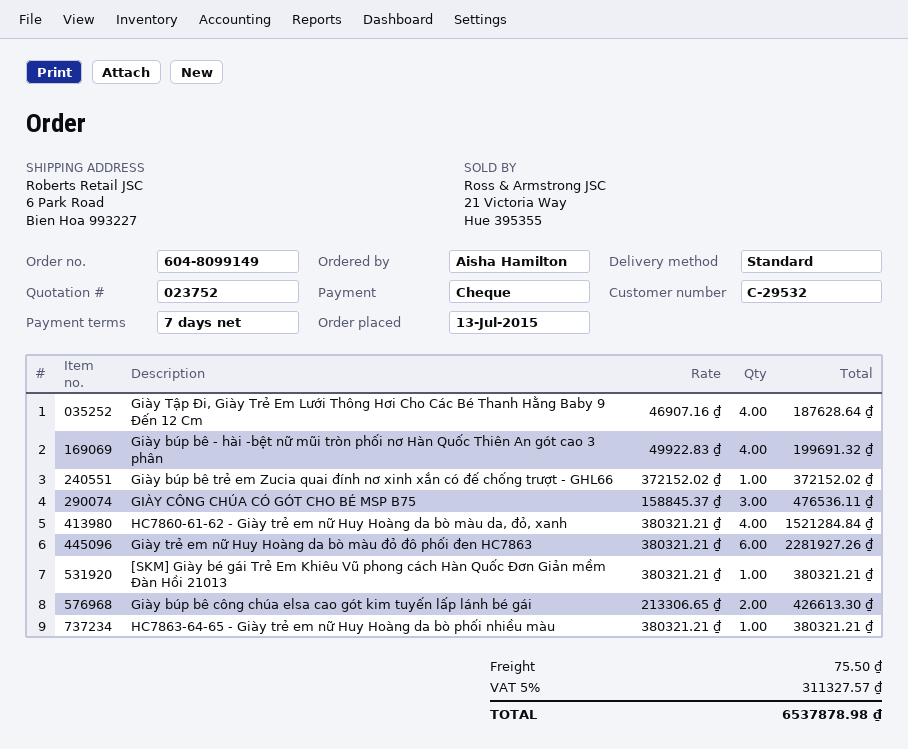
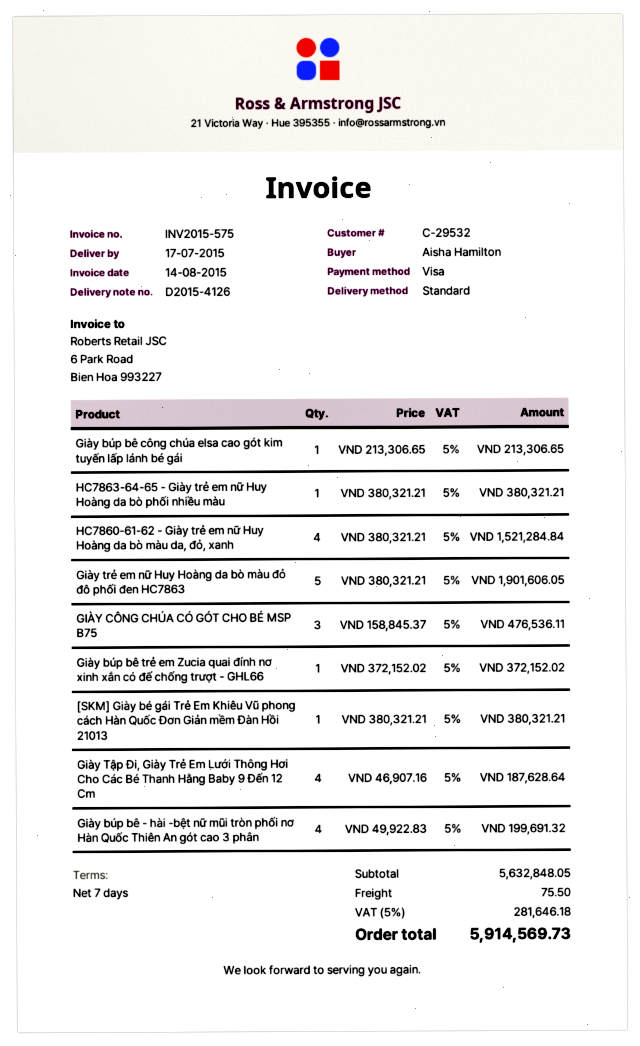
payment method: cheque -> Visa
Giày trẻ em nữ Huy Hoàng da bò màu đỏ đô phối đen HC7863: 6 x 380321.21 = 2281927.26 -> 5 x 380321.21 = 1901606.05
Giày búp bê công chúa elsa cao gót kim tuyến lấp lánh bé gái: 2 x 213306.65 = 426613.30 -> 1 x 213306.65 = 213306.65
tax: 5% = 311327.57 -> 5% = 281646.18
total: 6537878.98 -> 5914569.73

